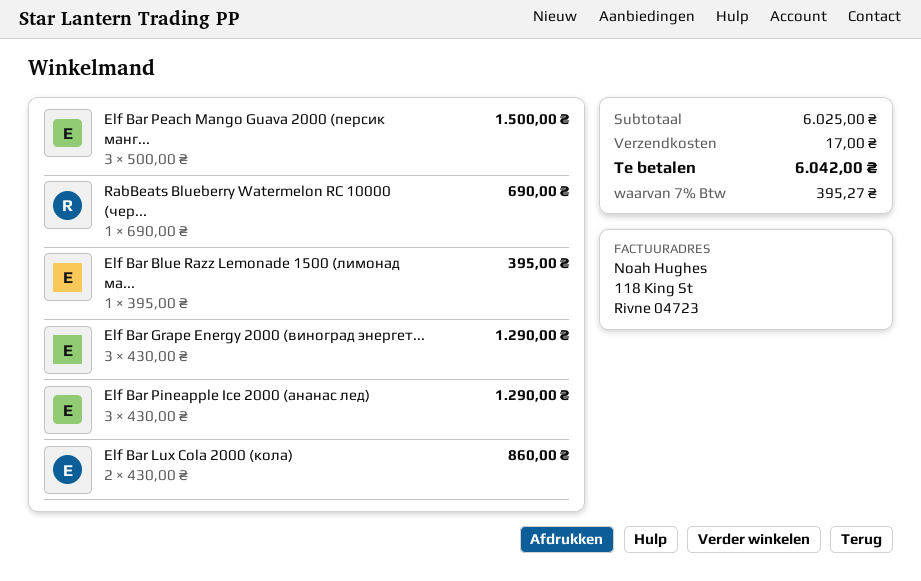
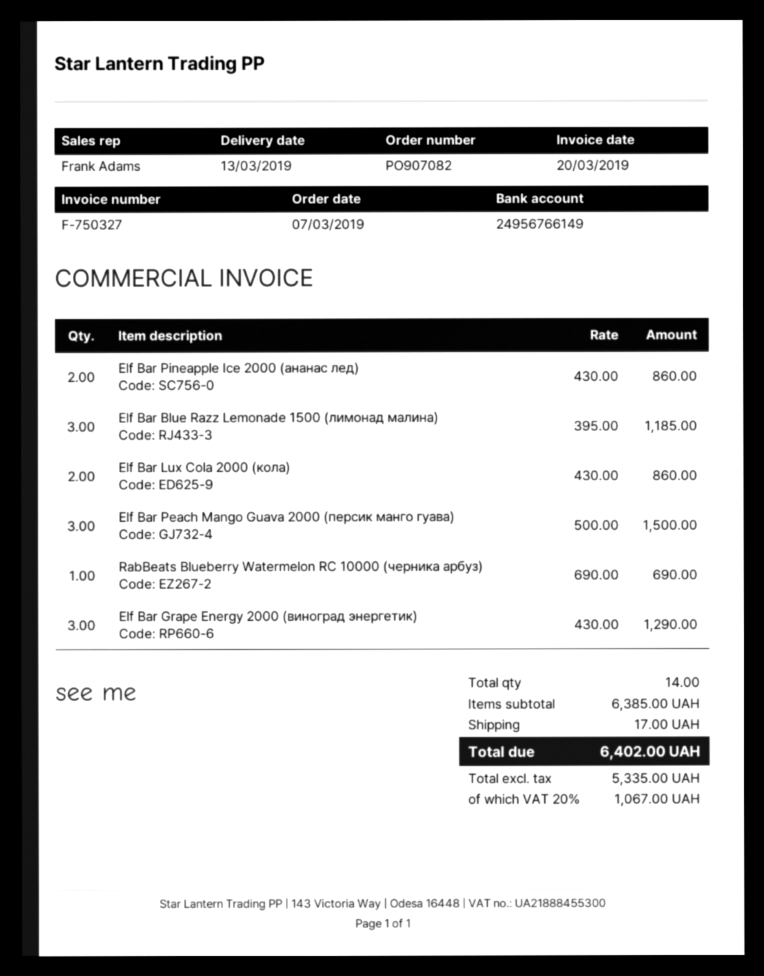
Elf Bar Blue Razz Lemonade 1500 (лимонад ма...: 1 x 395.00 = 395.00 -> 3 x 395.00 = 1185.00
Elf Bar Pineapple Ice 2000 (ананас лед): 3 x 430.00 = 1290.00 -> 2 x 430.00 = 860.00
subtotal: 6025.00 -> 6385.00
tax: 7% = 395.27 -> 20% = 1067.00
total: 6042.00 -> 6402.00

